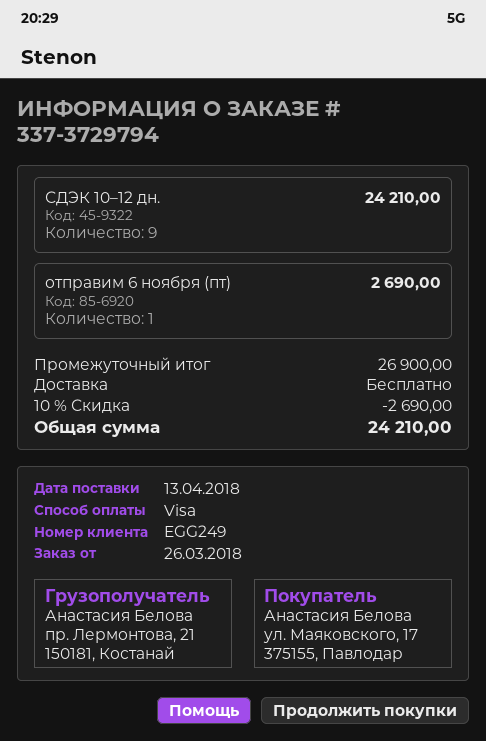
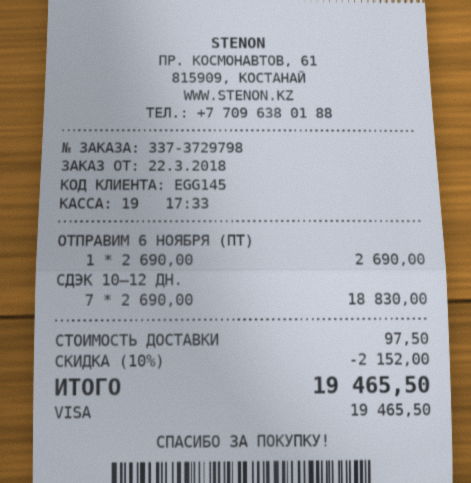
order number: 337-3729794 -> 337-3729798
order date: 2018-03-26 -> 2018-03-22
customer number: EGG249 -> EGG145
СДЭК 10–12 дн.: 9 for 24210.00 -> 7 for 18830.00
discount: 10% = 2690.00 -> 10% = 2152.00
shipping: 0.00 -> 97.50
total: 24210.00 -> 19465.50

